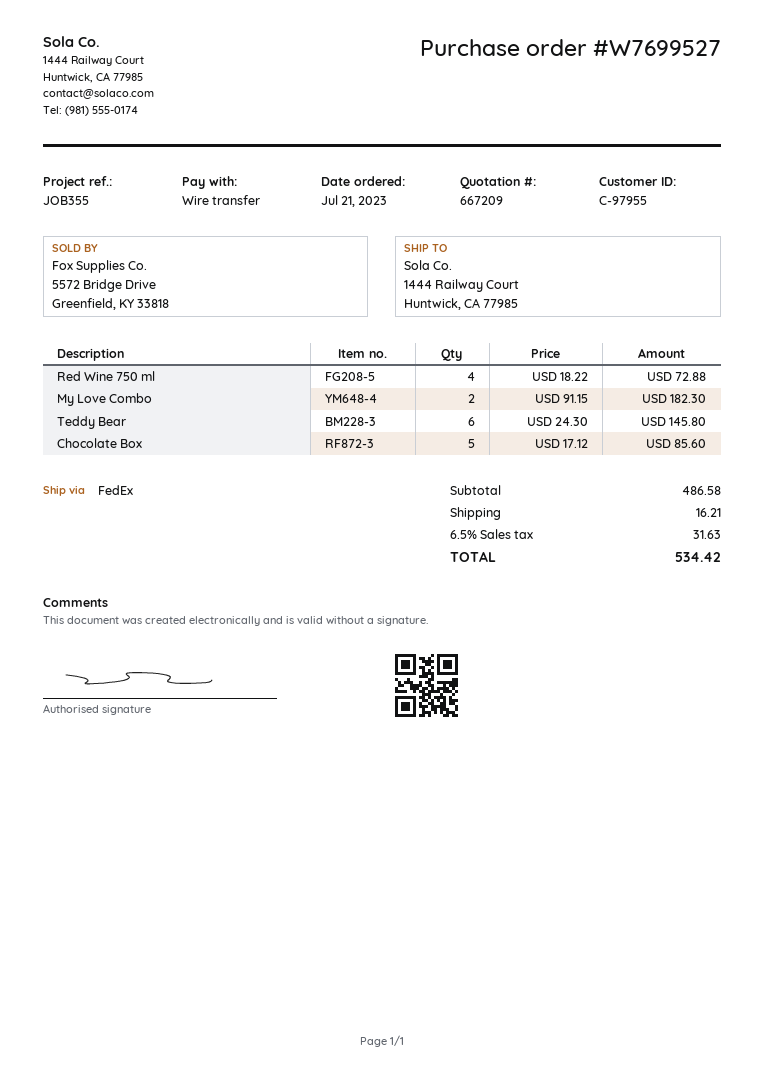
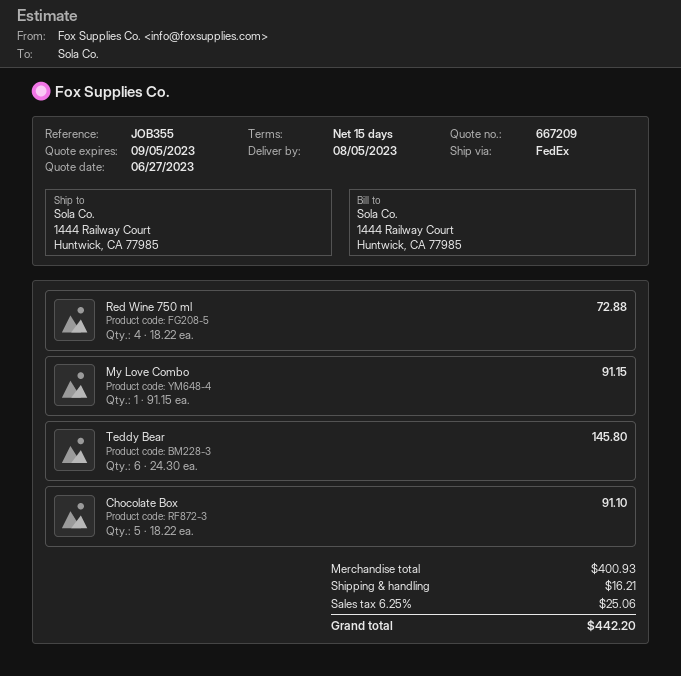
My Love Combo: 2 x 91.15 = 182.30 -> 1 x 91.15 = 91.15
Chocolate Box: 5 x 17.12 = 85.60 -> 5 x 18.22 = 91.10
subtotal: 486.58 -> 400.93
tax: 6.5% = 31.63 -> 6.25% = 25.06
total: 534.42 -> 442.20

